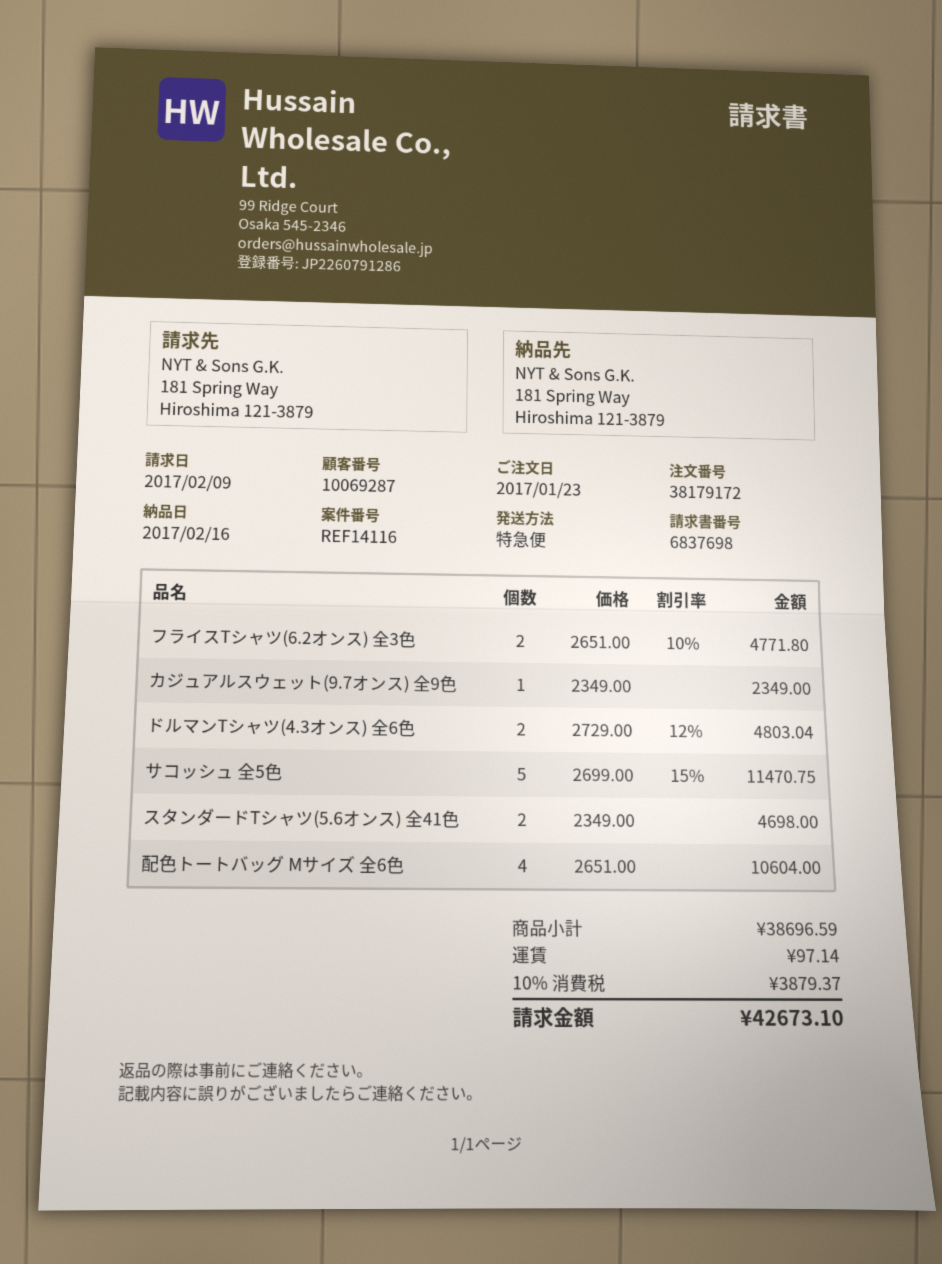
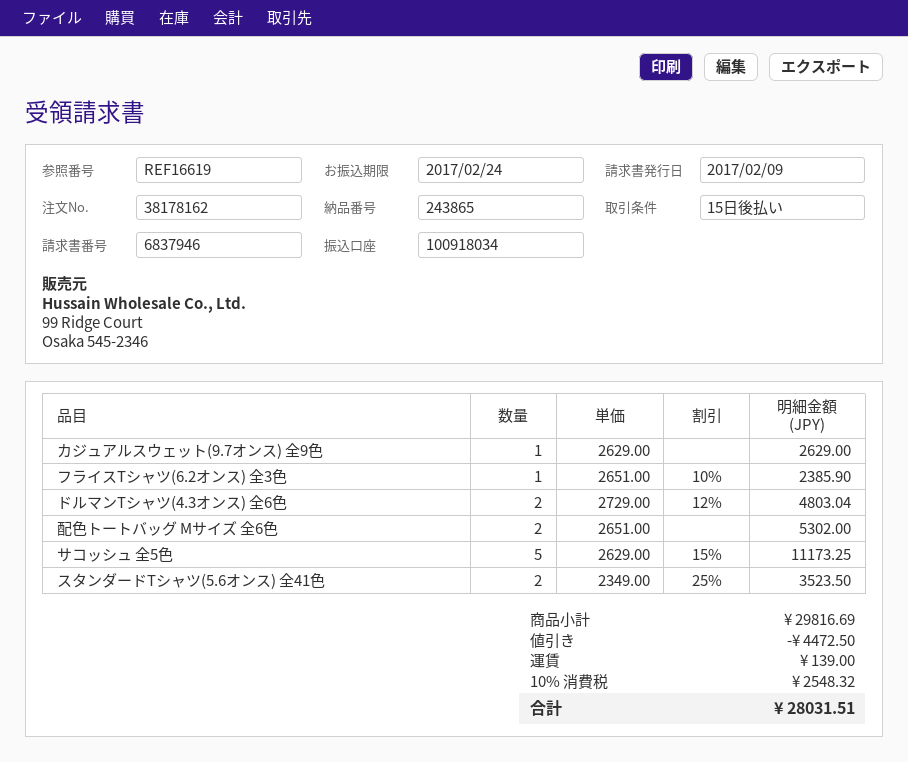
order number: 38179172 -> 38178162
invoice number: 6837698 -> 6837946
reference: REF14116 -> REF16619
フライスTシャツ(6.2オンス) 全3色: 2 x 2651.00 - 10% = 4771.80 -> 1 x 2651.00 - 10% = 2385.90
カジュアルスウェット(9.7オンス) 全9色: 1 x 2349.00 = 2349.00 -> 1 x 2629.00 = 2629.00
サコッシュ 全5色: 5 x 2699.00 - 15% = 11470.75 -> 5 x 2629.00 - 15% = 11173.25
スタンダードTシャツ(5.6オンス) 全41色: 2 x 2349.00 = 4698.00 -> 2 x 2349.00 - 25% = 3523.50
配色トートバッグ Mサイズ 全6色: 4 x 2651.00 = 10604.00 -> 2 x 2651.00 = 5302.00
subtotal: 38696.59 -> 29816.69
discount: none -> 4472.50
shipping: 97.14 -> 139.00
tax: 10% = 3879.37 -> 10% = 2548.32
total: 42673.10 -> 28031.51

